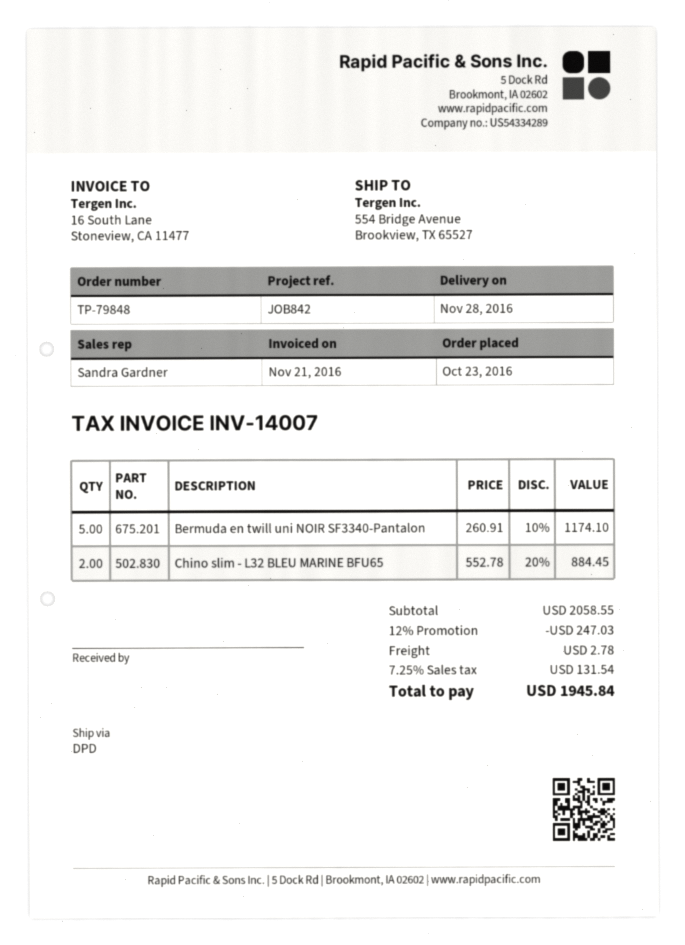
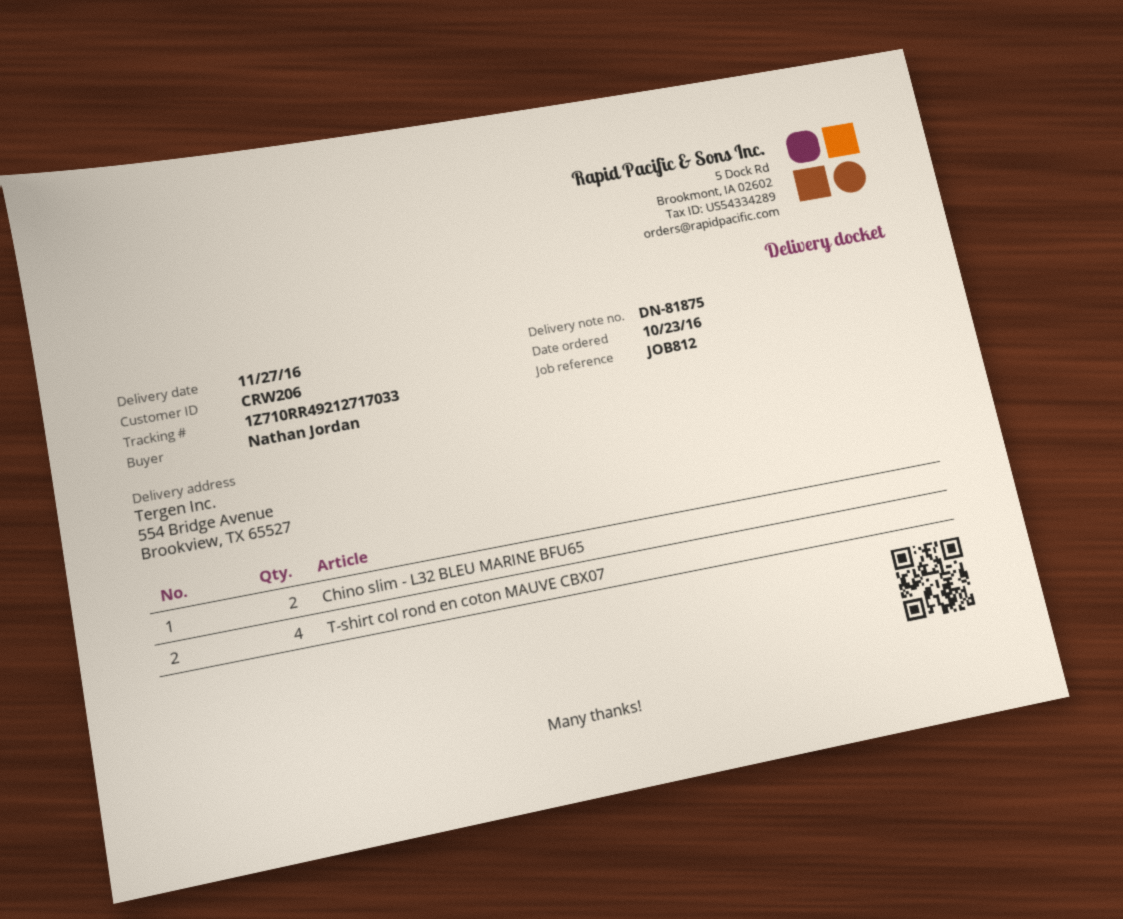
delivery date: 2016-11-28 -> 2016-11-27
reference: JOB842 -> JOB812
Bermuda en twill uni NOIR SF3340-Pantalon: 5 -> none
T-shirt col rond en coton MAUVE CBX07: none -> 4

